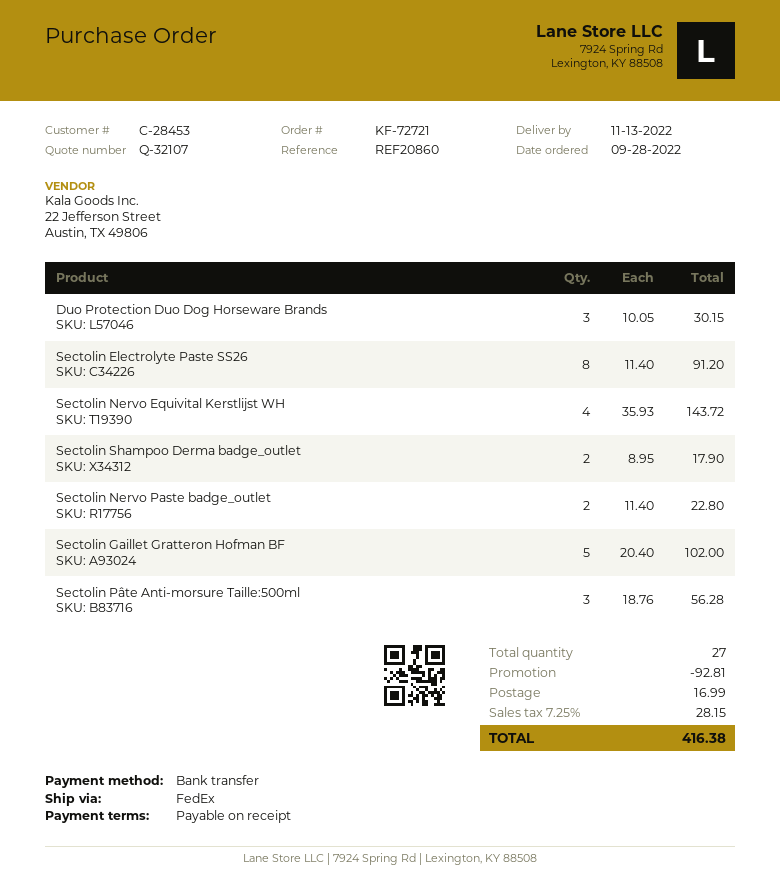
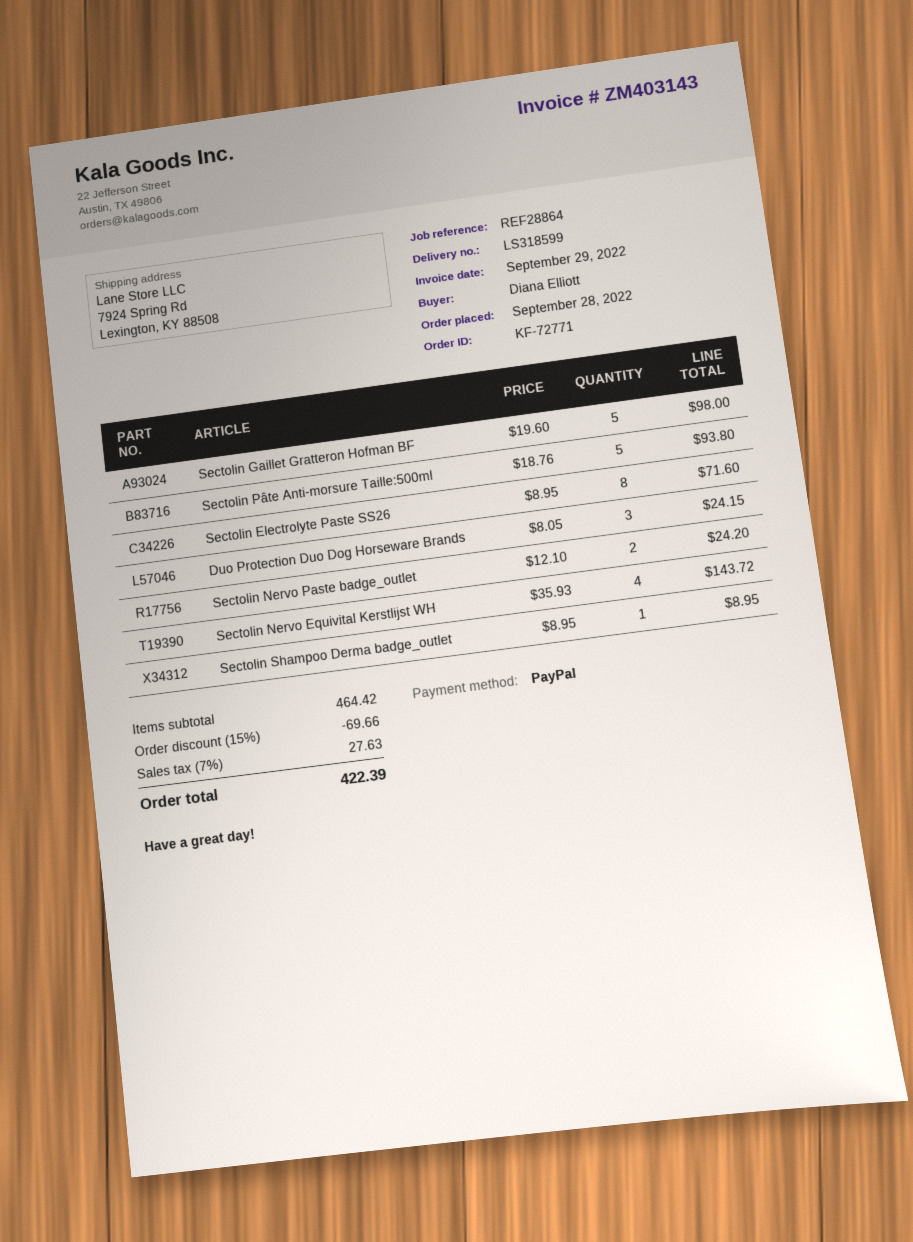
order number: KF-72721 -> KF-72771
reference: REF20860 -> REF28864
payment method: bank transfer -> PayPal
Duo Protection Duo Dog Horseware Brands: 3 x 10.05 = 30.15 -> 3 x 8.05 = 24.15
Sectolin Electrolyte Paste SS26: 8 x 11.40 = 91.20 -> 8 x 8.95 = 71.60
Sectolin Shampoo Derma badge_outlet: 2 x 8.95 = 17.90 -> 1 x 8.95 = 8.95
Sectolin Nervo Paste badge_outlet: 2 x 11.40 = 22.80 -> 2 x 12.10 = 24.20
Sectolin Gaillet Gratteron Hofman BF: 5 x 20.40 = 102.00 -> 5 x 19.60 = 98.00
Sectolin Pâte Anti-morsure Taille:500ml: 3 x 18.76 = 56.28 -> 5 x 18.76 = 93.80
discount: 92.81 -> 69.66
shipping: 16.99 -> none
tax: 7.25% = 28.15 -> 7% = 27.63
total: 416.38 -> 422.39

